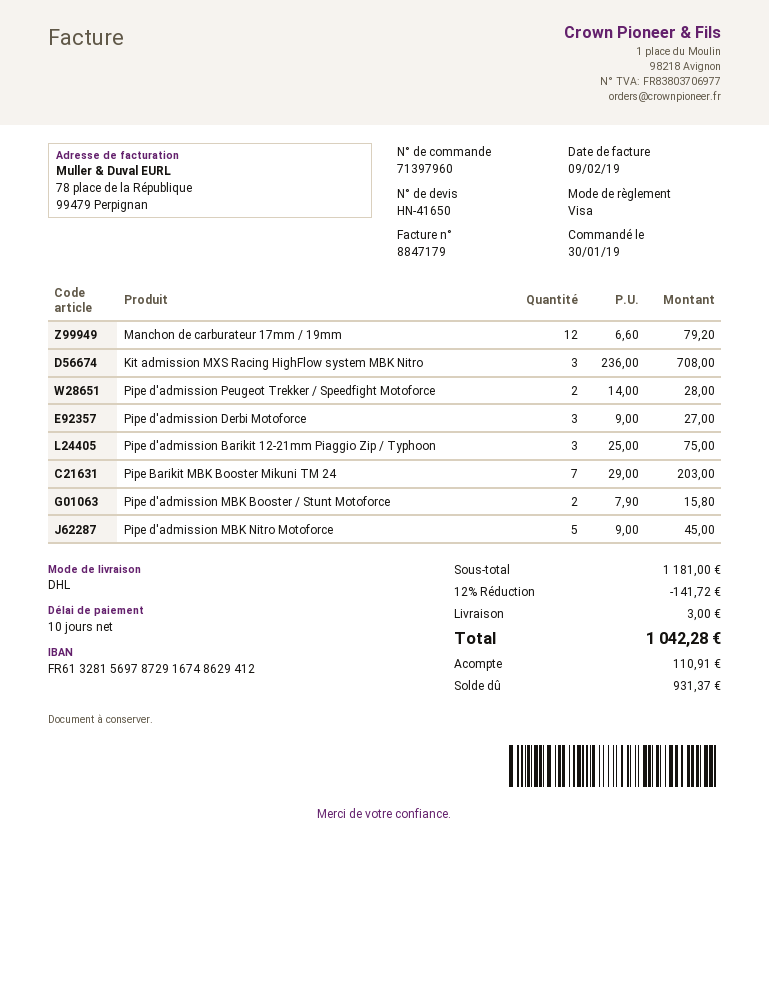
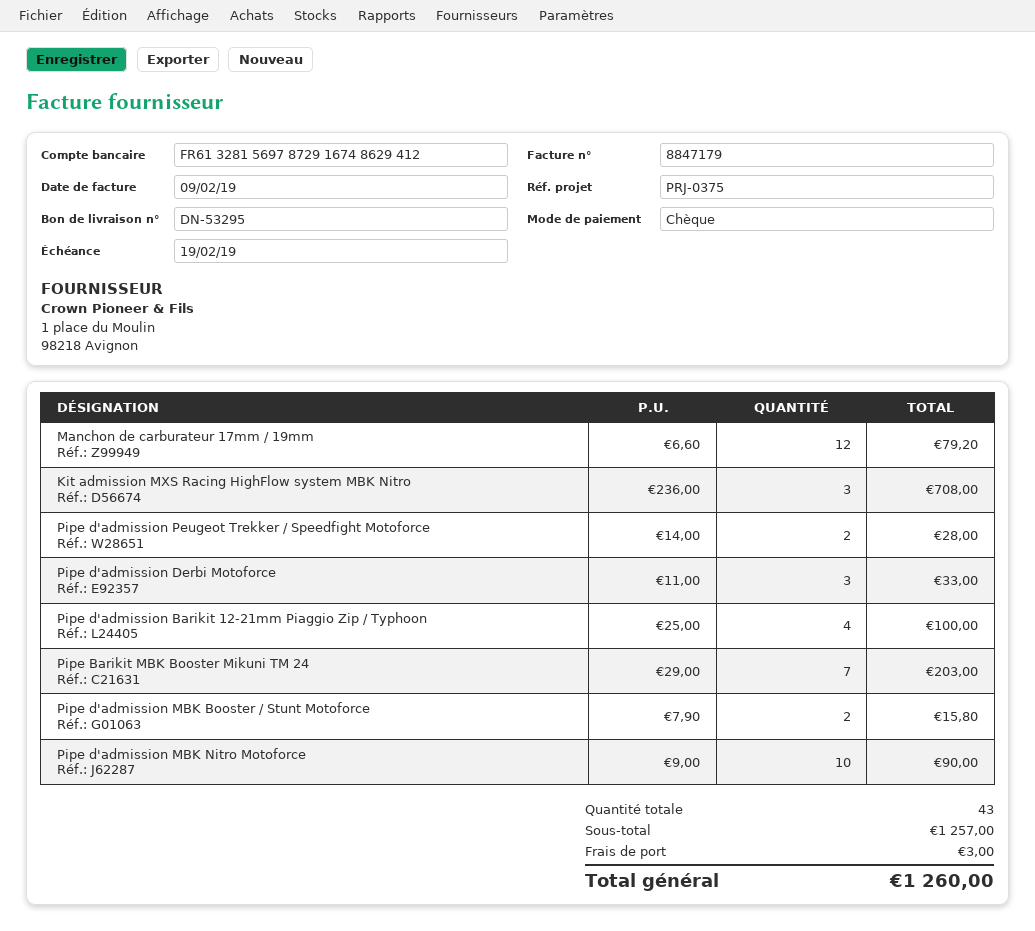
payment method: Visa -> cheque
Pipe d'admission Derbi Motoforce: 3 x 9.00 = 27.00 -> 3 x 11.00 = 33.00
Pipe d'admission Barikit 12-21mm Piaggio Zip / Typhoon: 3 x 25.00 = 75.00 -> 4 x 25.00 = 100.00
Pipe d'admission MBK Nitro Motoforce: 5 x 9.00 = 45.00 -> 10 x 9.00 = 90.00
subtotal: 1181.00 -> 1257.00
discount: 12% = 141.72 -> none
total: 1042.28 -> 1260.00

